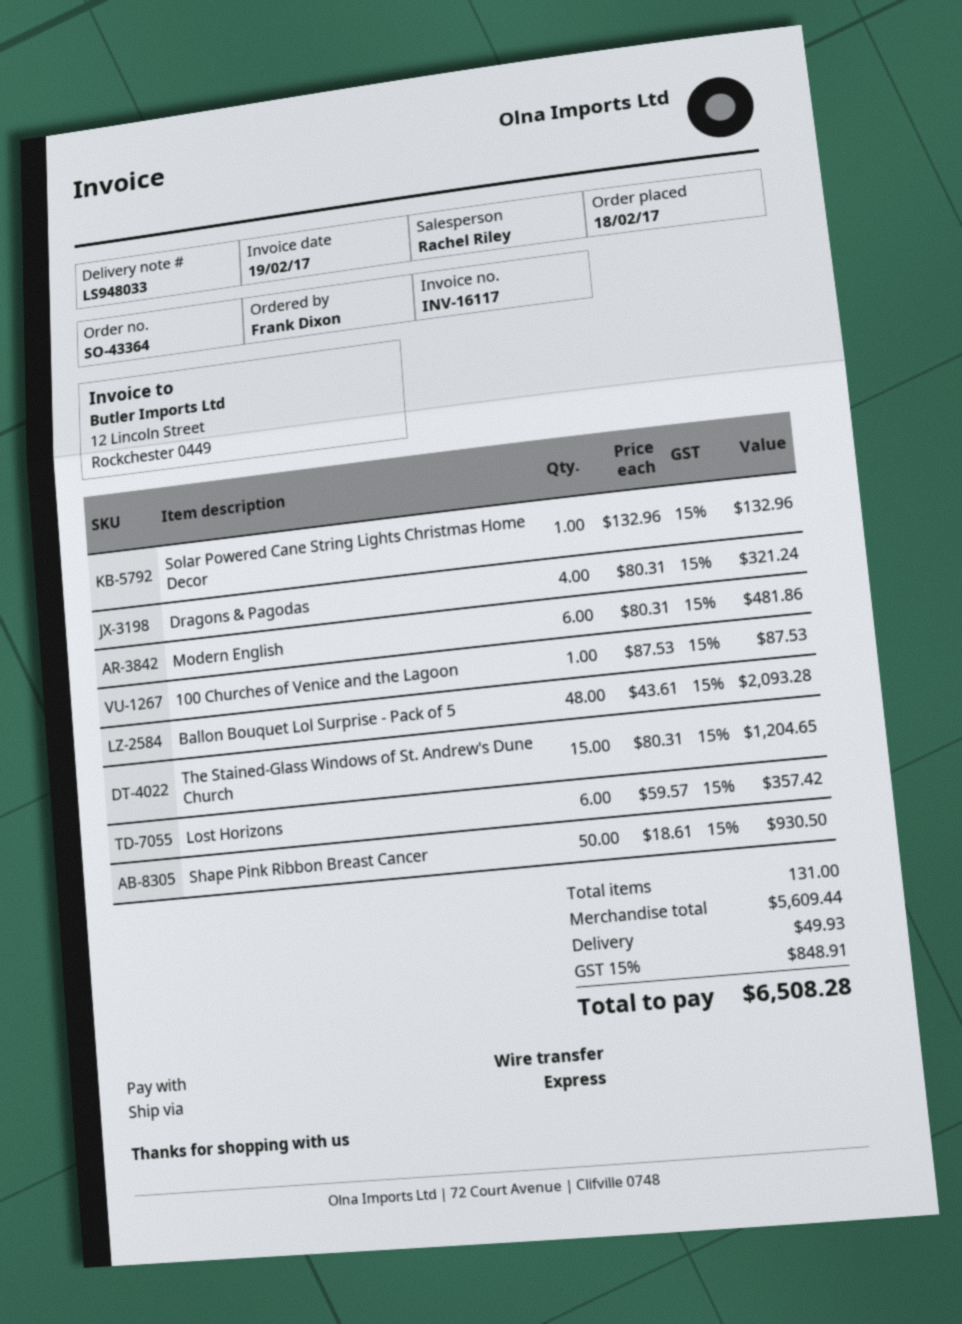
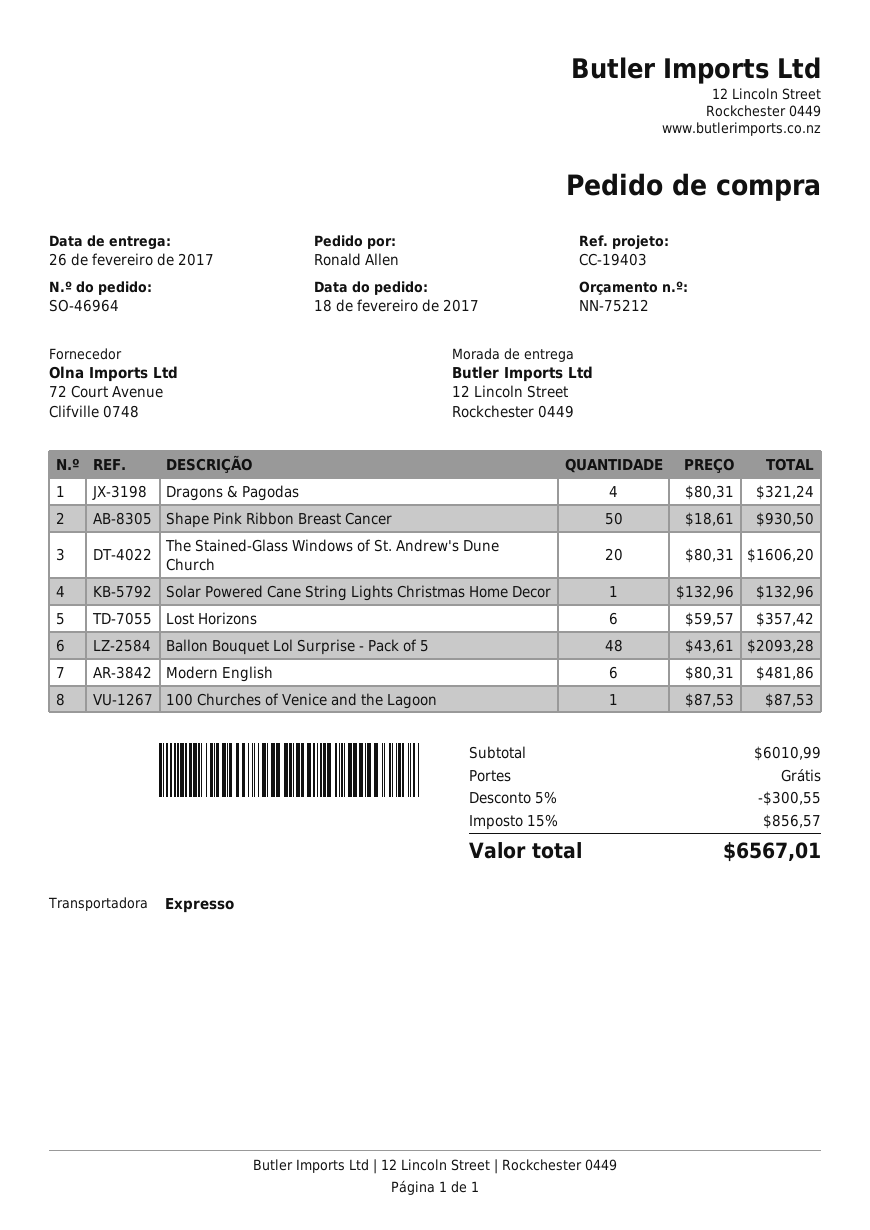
order number: SO-43364 -> SO-46964
ordered by: Frank Dixon -> Ronald Allen
The Stained-Glass Windows of St. Andrew's Dune Church: 15 x 80.31 = 1204.65 -> 20 x 80.31 = 1606.20
subtotal: 5609.44 -> 6010.99
discount: none -> 5% = 300.55
shipping: 49.93 -> 0.00
tax: 15% = 848.91 -> 15% = 856.57
total: 6508.28 -> 6567.01

